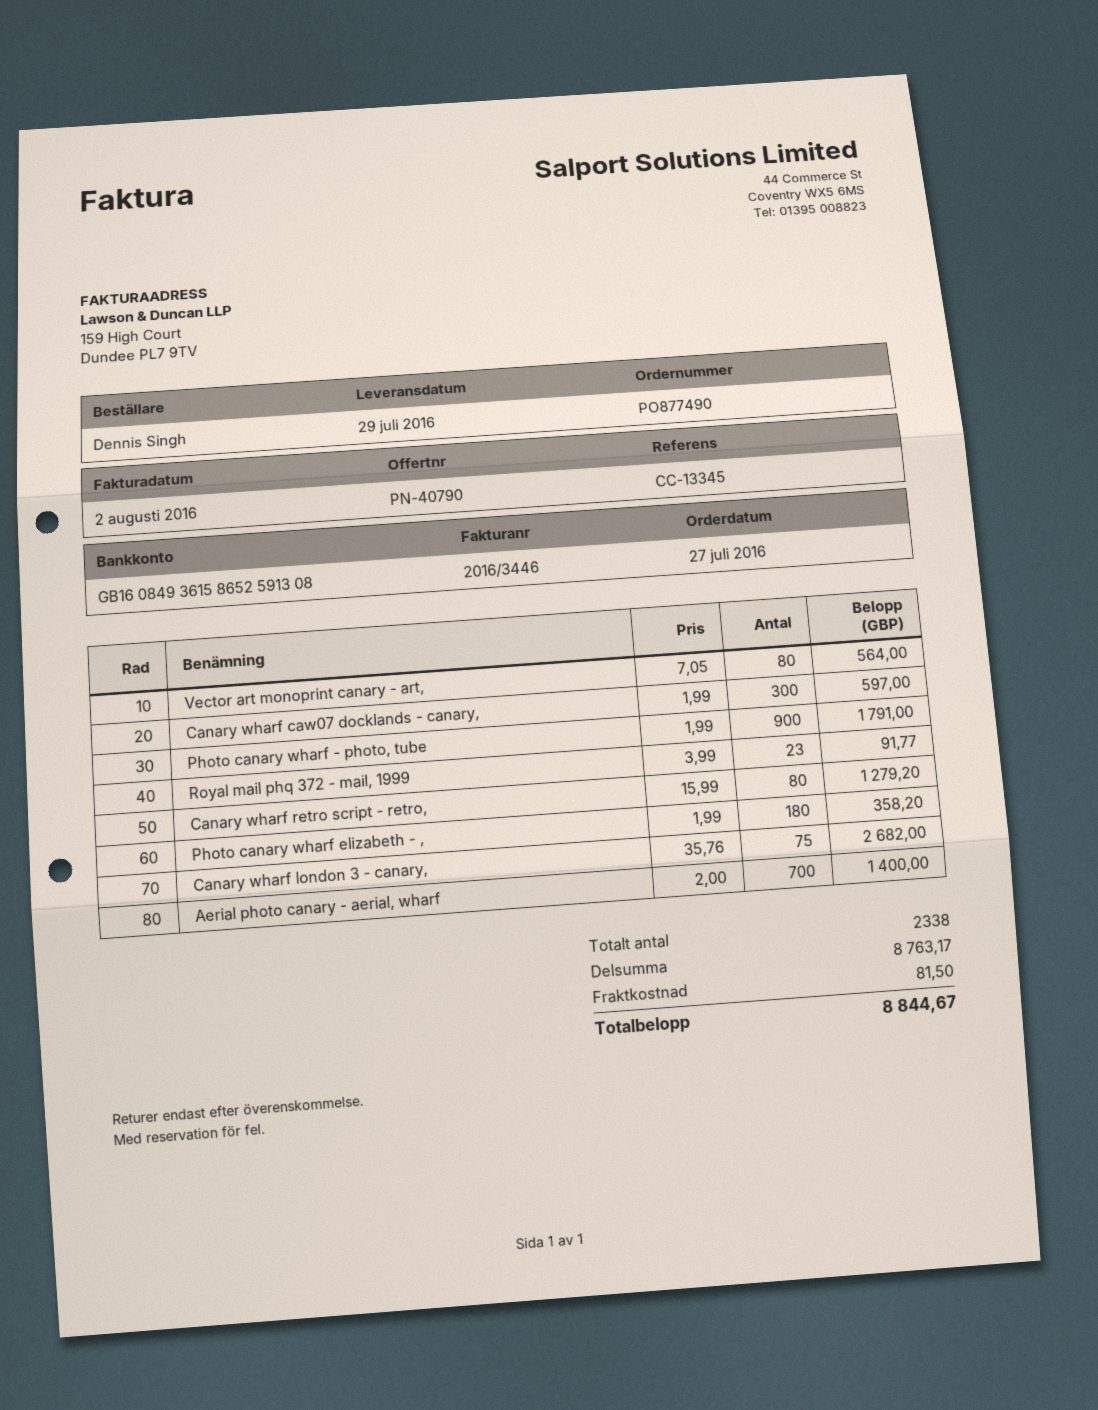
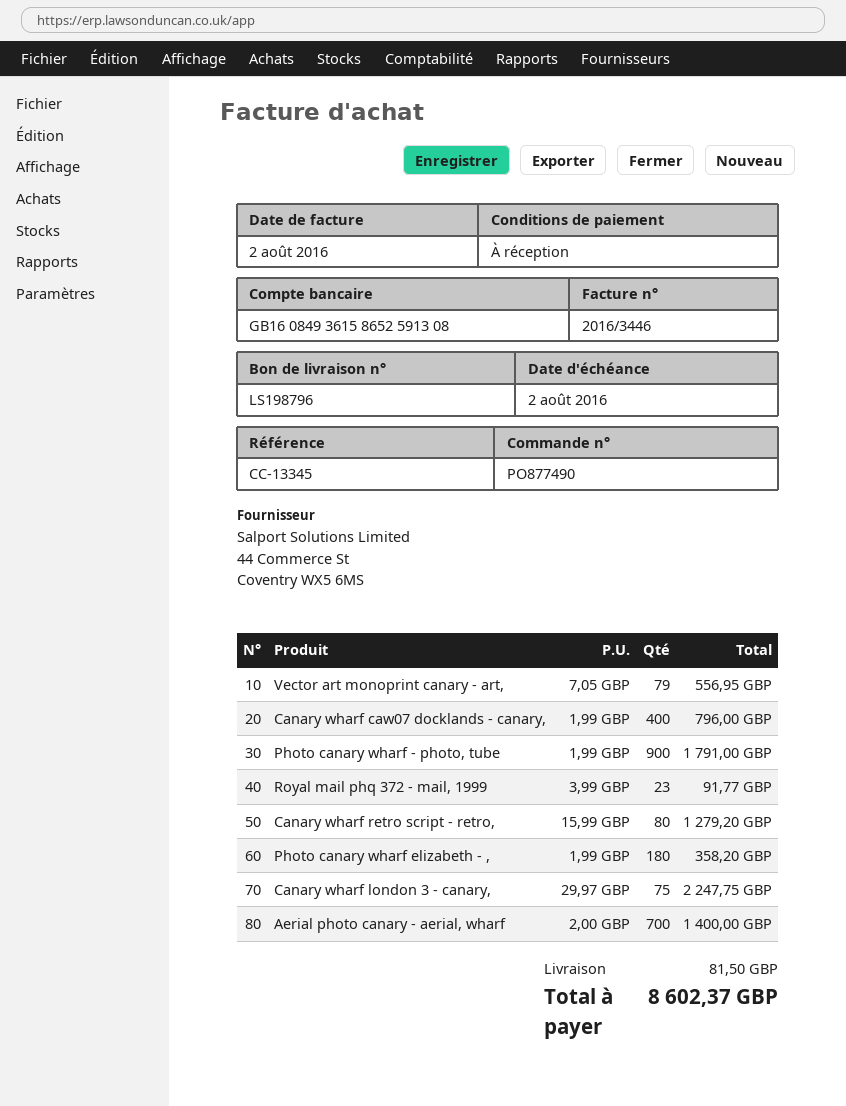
Vector art monoprint canary - art,: 80 x 7.05 = 564.00 -> 79 x 7.05 = 556.95
Canary wharf caw07 docklands - canary,: 300 x 1.99 = 597.00 -> 400 x 1.99 = 796.00
Canary wharf london 3 - canary,: 75 x 35.76 = 2682.00 -> 75 x 29.97 = 2247.75
total: 8844.67 -> 8602.37

